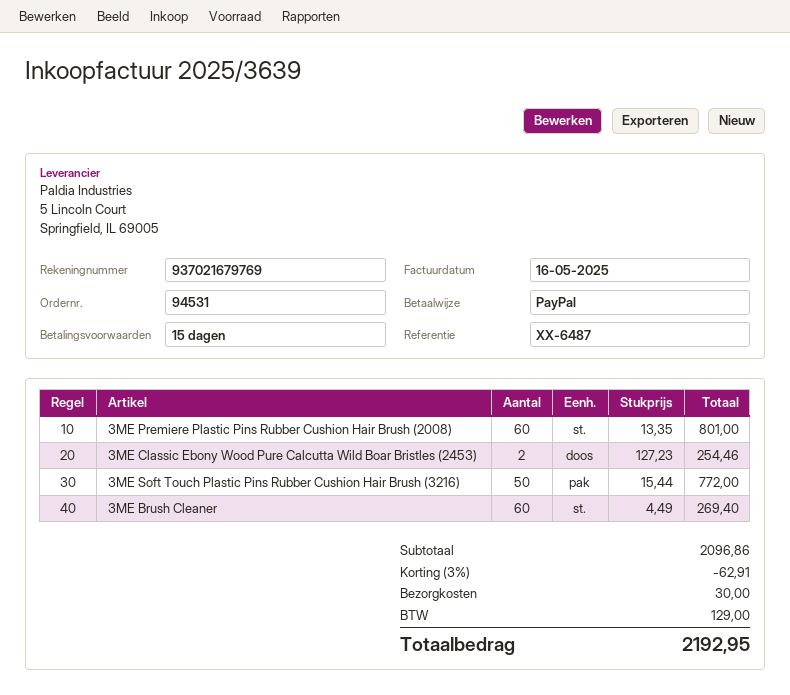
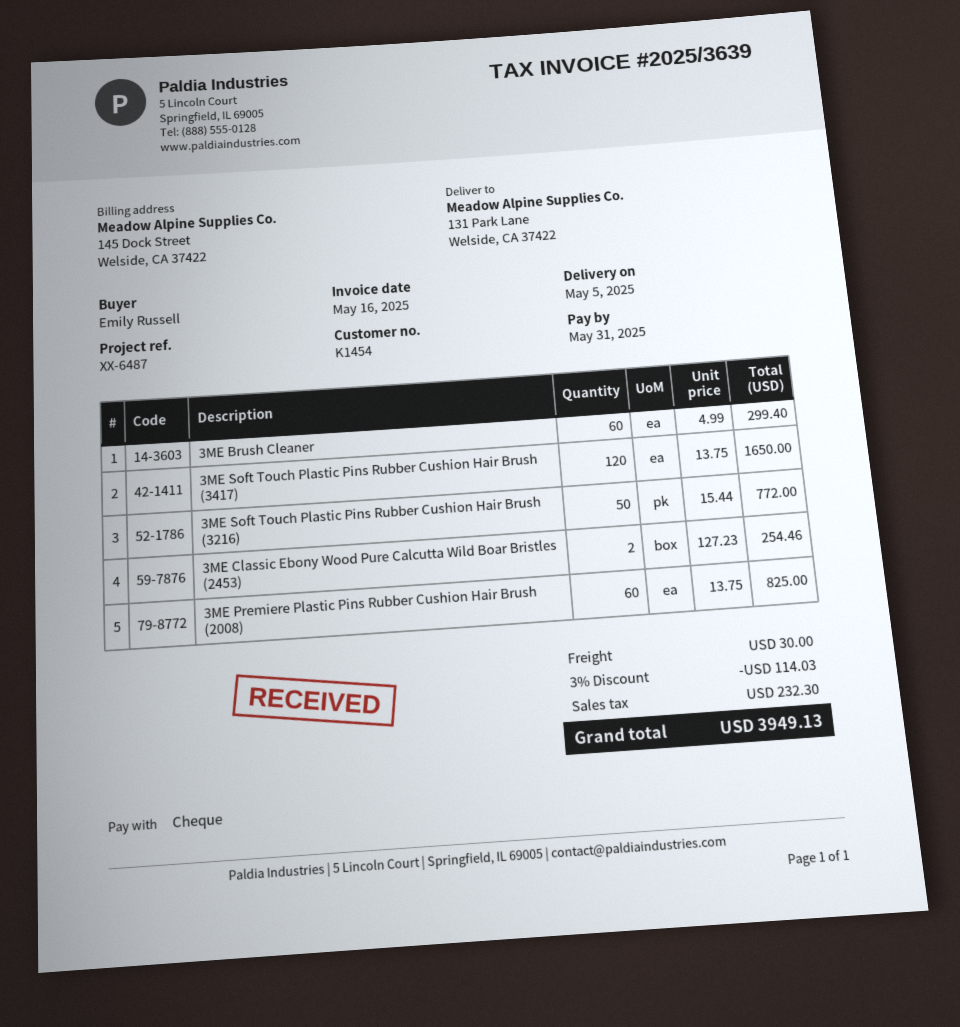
payment method: PayPal -> cheque
3ME Premiere Plastic Pins Rubber Cushion Hair Brush (2008): 60 x 13.35 = 801.00 -> 60 x 13.75 = 825.00
3ME Brush Cleaner: 60 x 4.49 = 269.40 -> 60 x 4.99 = 299.40
3ME Soft Touch Plastic Pins Rubber Cushion Hair Brush (3417): none -> 120 x 13.75 = 1650.00
discount: 3% = 62.91 -> 3% = 114.03
tax: 129.00 -> 232.30
total: 2192.95 -> 3949.13

